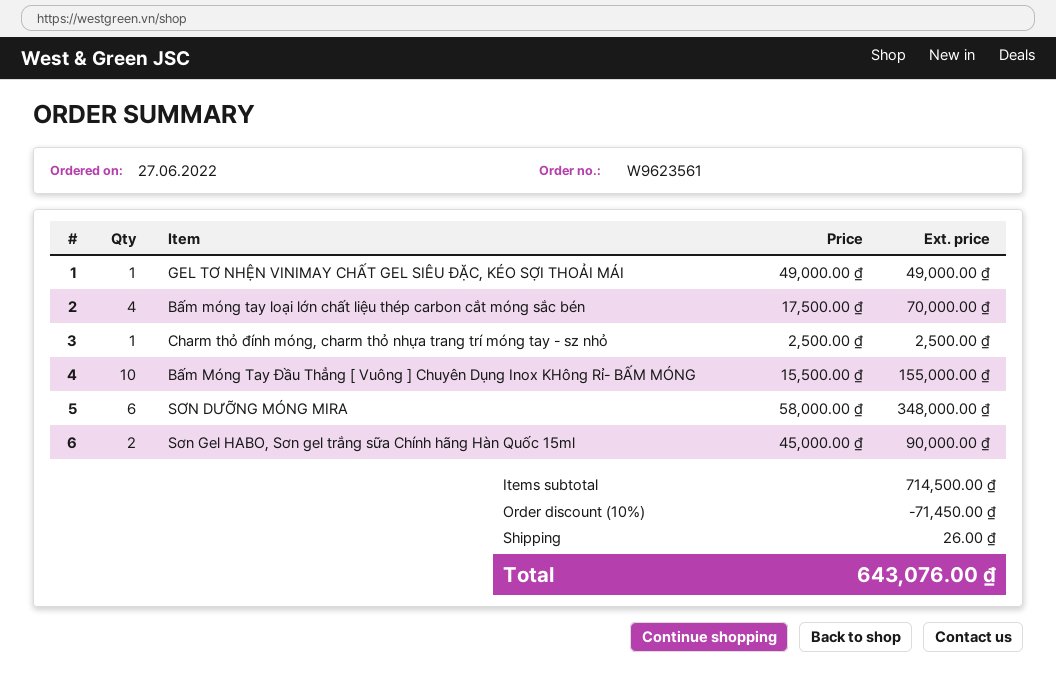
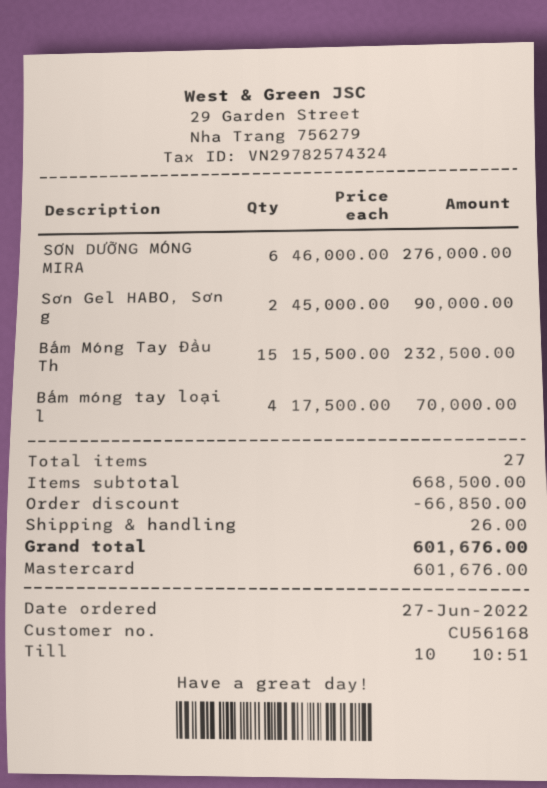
GEL TƠ NHỆN VINIMAY CHẤT GEL SIÊU ĐẶC, KÉO SỢI THOẢI MÁI: 1 x 49000.00 = 49000.00 -> none
Charm thỏ đính móng, charm thỏ nhựa trang trí móng tay - sz nhỏ: 1 x 2500.00 = 2500.00 -> none
Bấm Móng Tay Đầu Thẳng [ Vuông ] Chuyên Dụng Inox KHông Rỉ- BẤM MÓNG: 10 x 15500.00 = 155000.00 -> 15 x 15500.00 = 232500.00
SƠN DƯỠNG MÓNG MIRA: 6 x 58000.00 = 348000.00 -> 6 x 46000.00 = 276000.00
subtotal: 714500.00 -> 668500.00
discount: 71450.00 -> 66850.00
total: 643076.00 -> 601676.00

